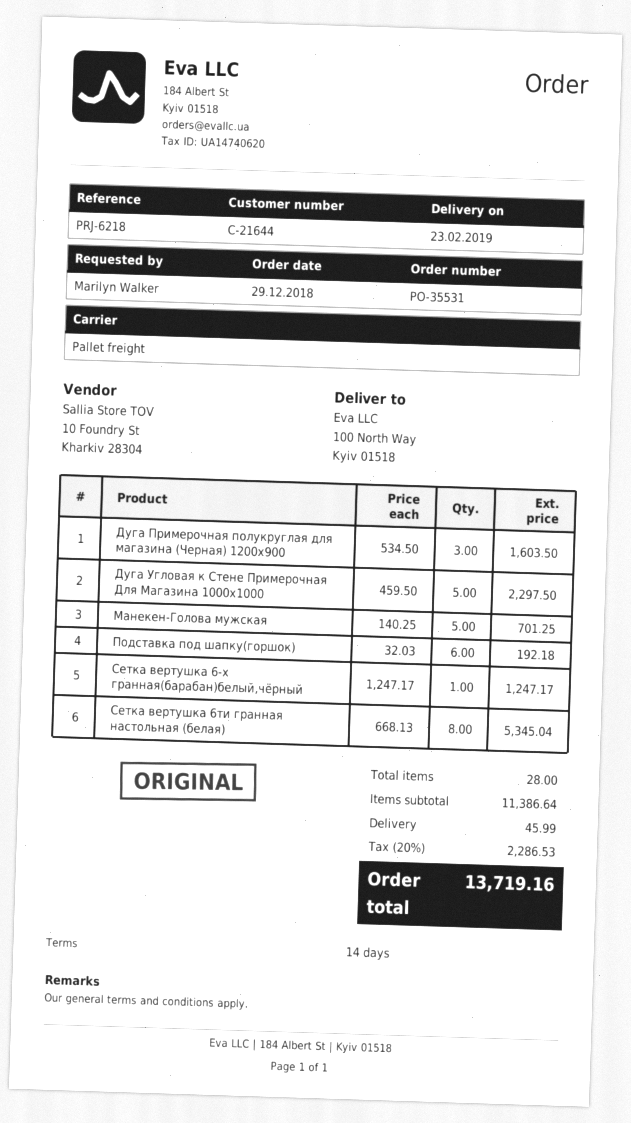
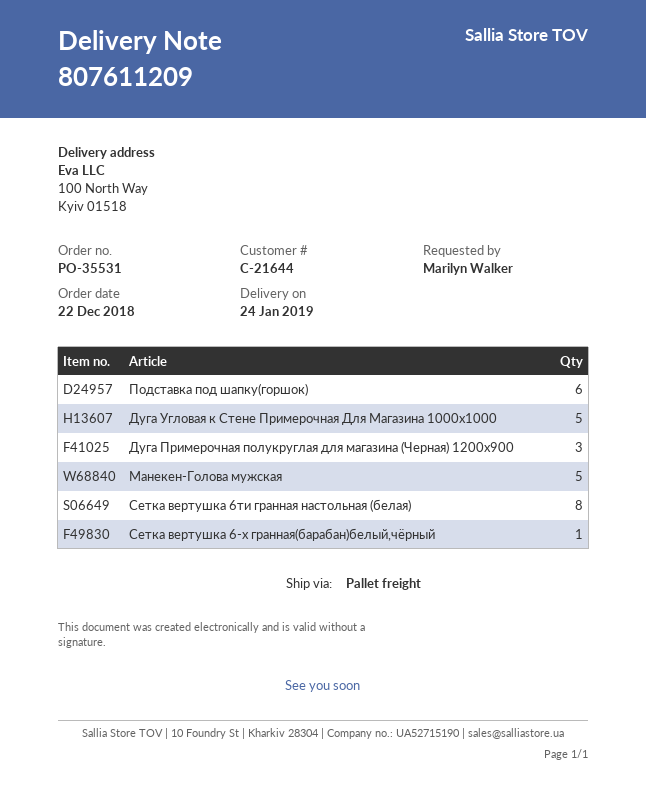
order date: 2018-12-29 -> 2018-12-22
delivery date: 2019-02-23 -> 2019-01-24

